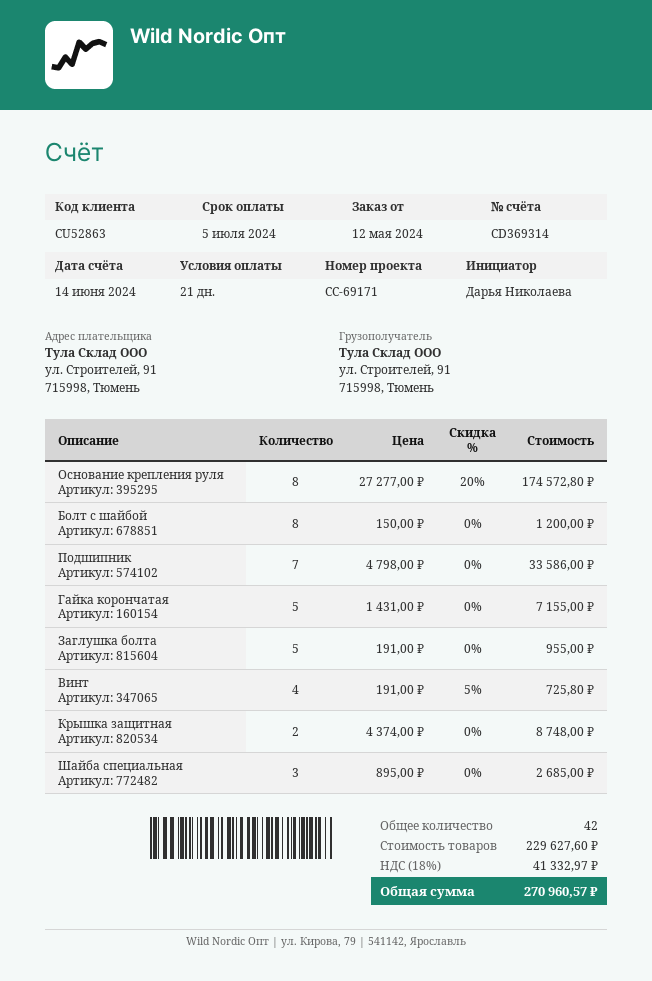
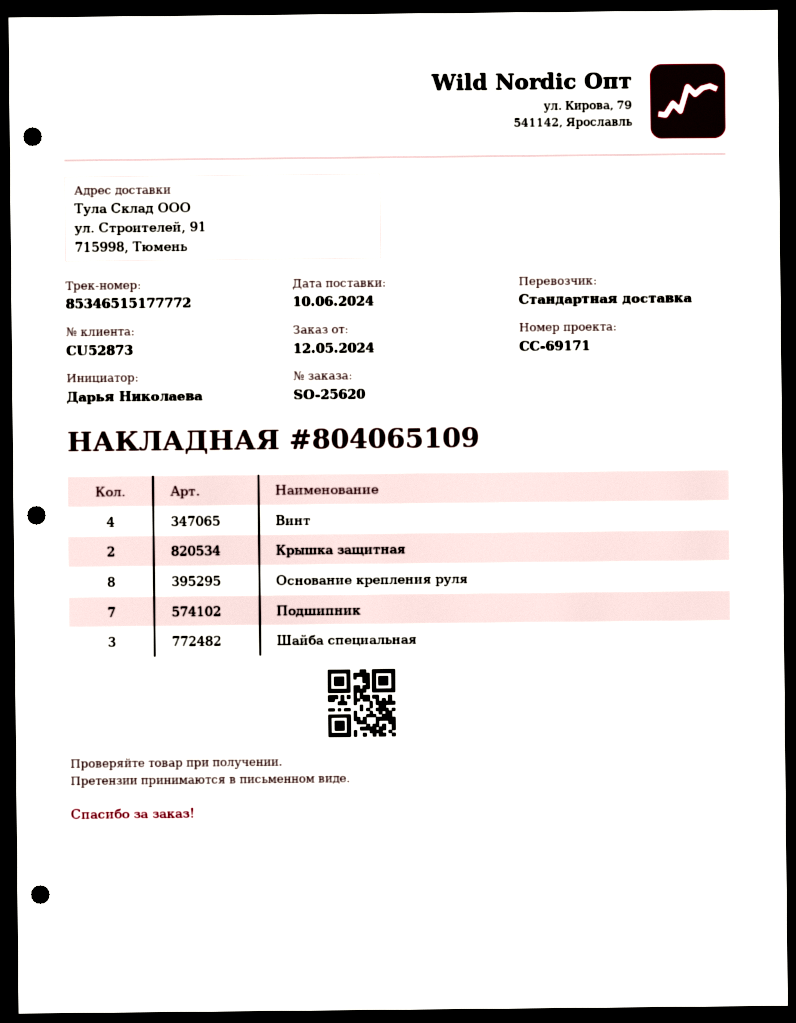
customer number: CU52863 -> CU52873
Болт с шайбой: 8 -> none
Гайка корончатая: 5 -> none
Заглушка болта: 5 -> none

